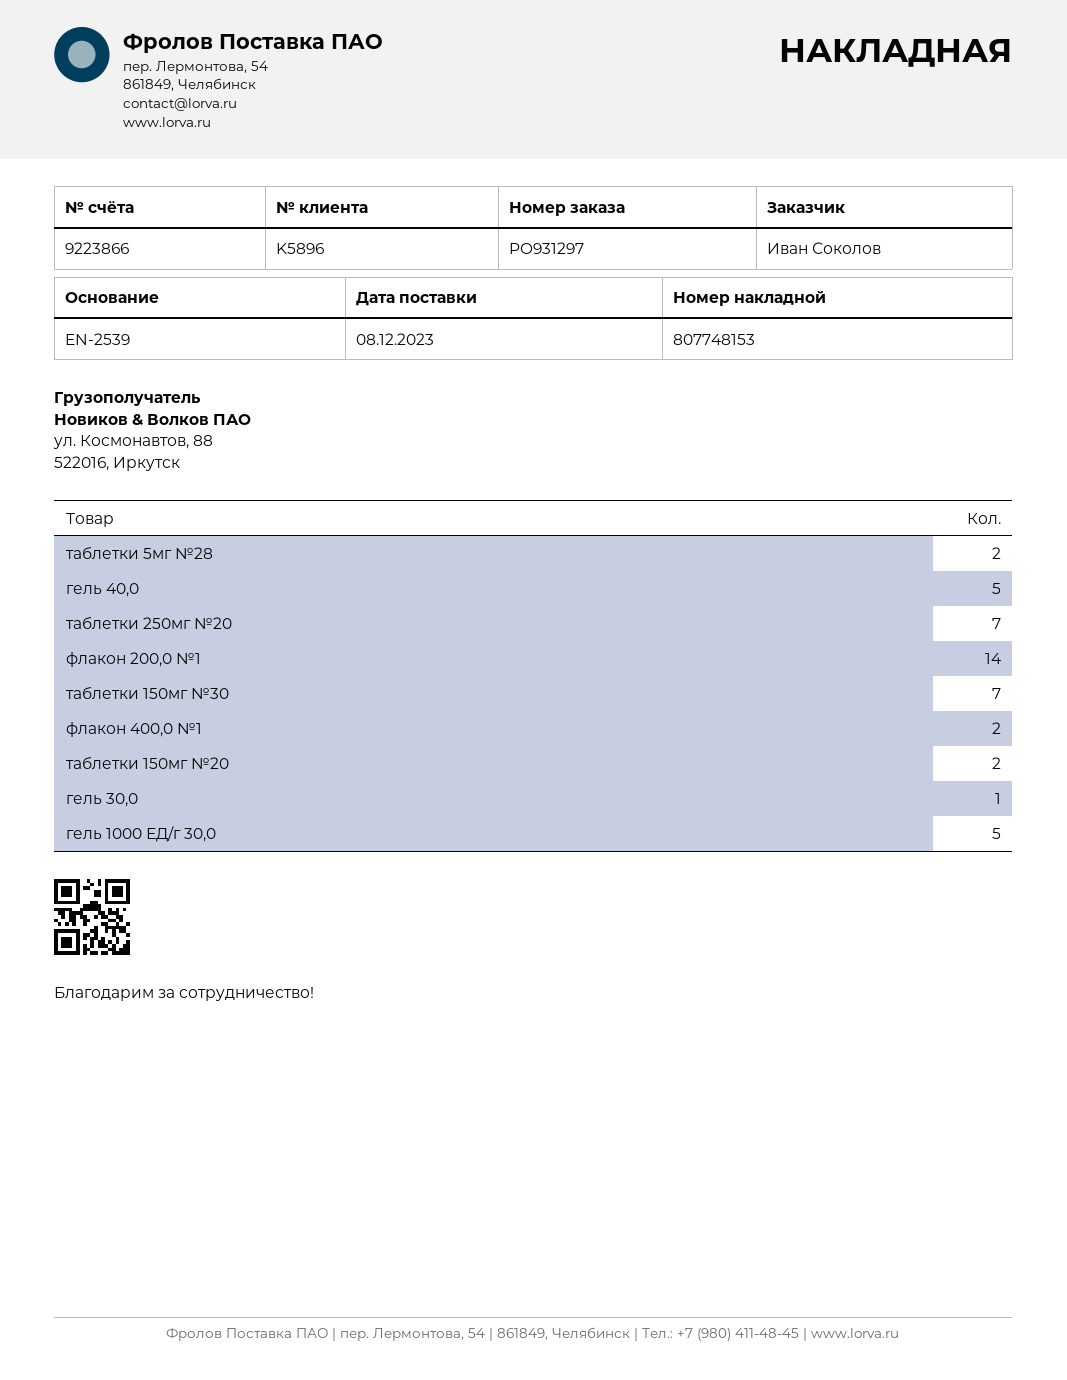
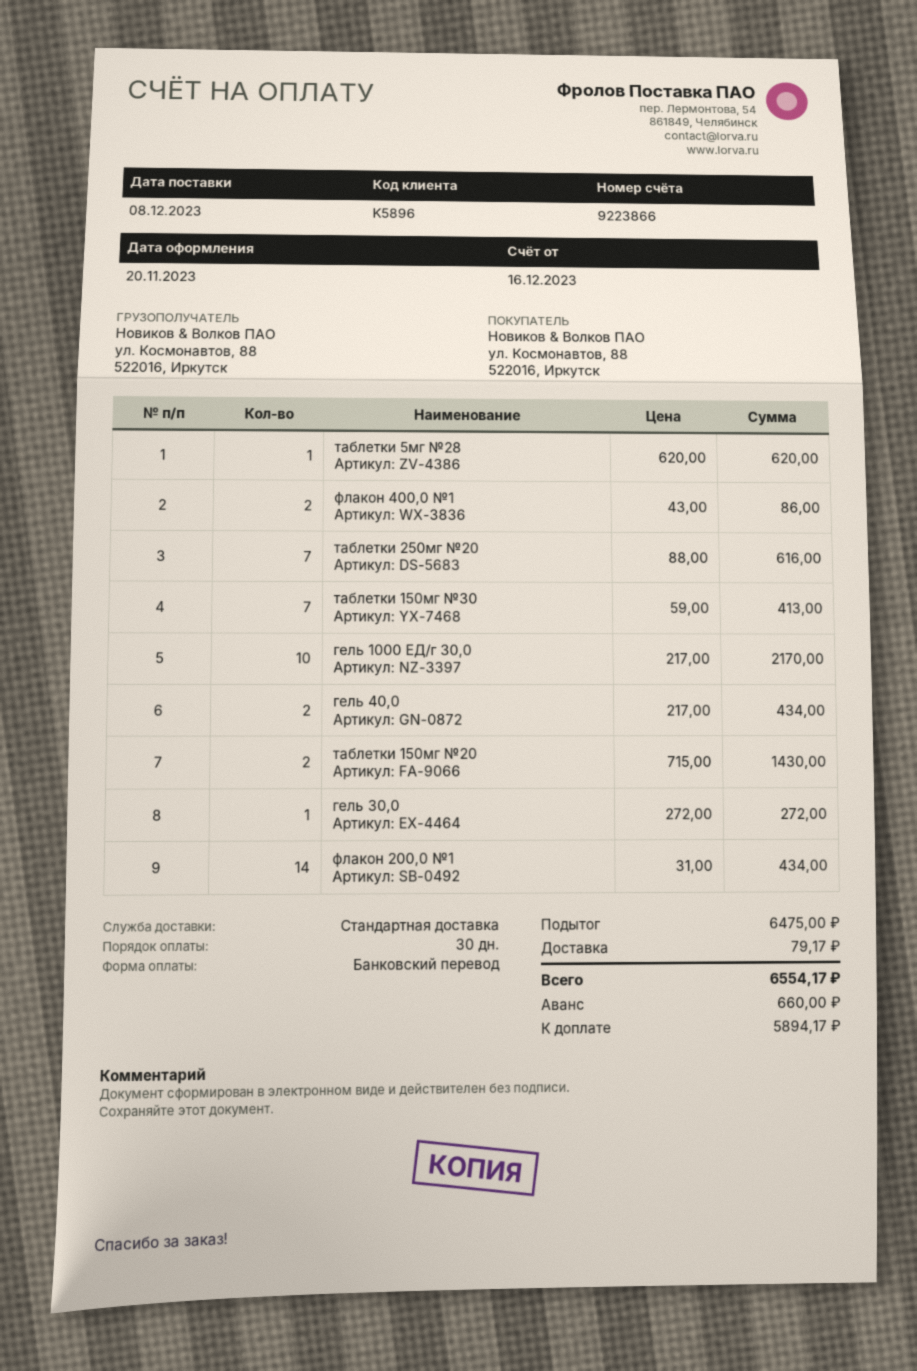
таблетки 5мг №28: 2 -> 1
гель 40,0: 5 -> 2
гель 1000 ЕД/г 30,0: 5 -> 10

